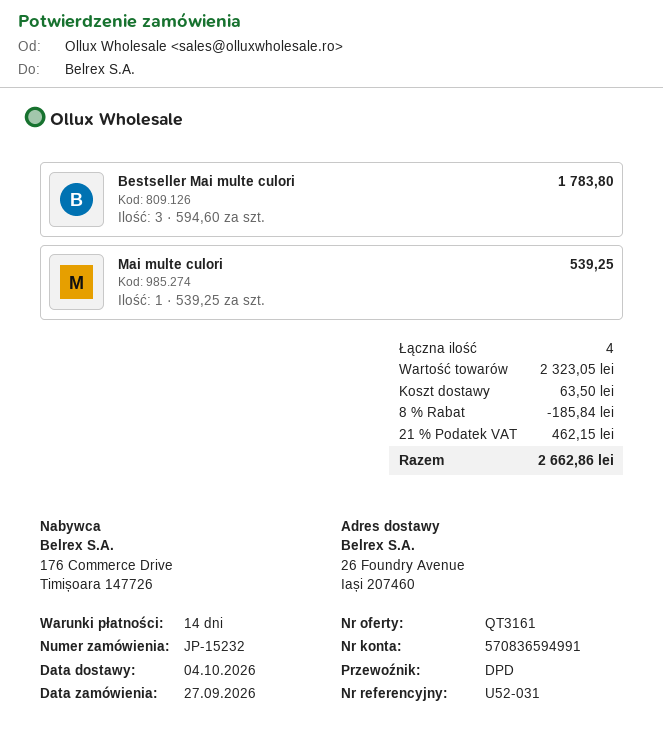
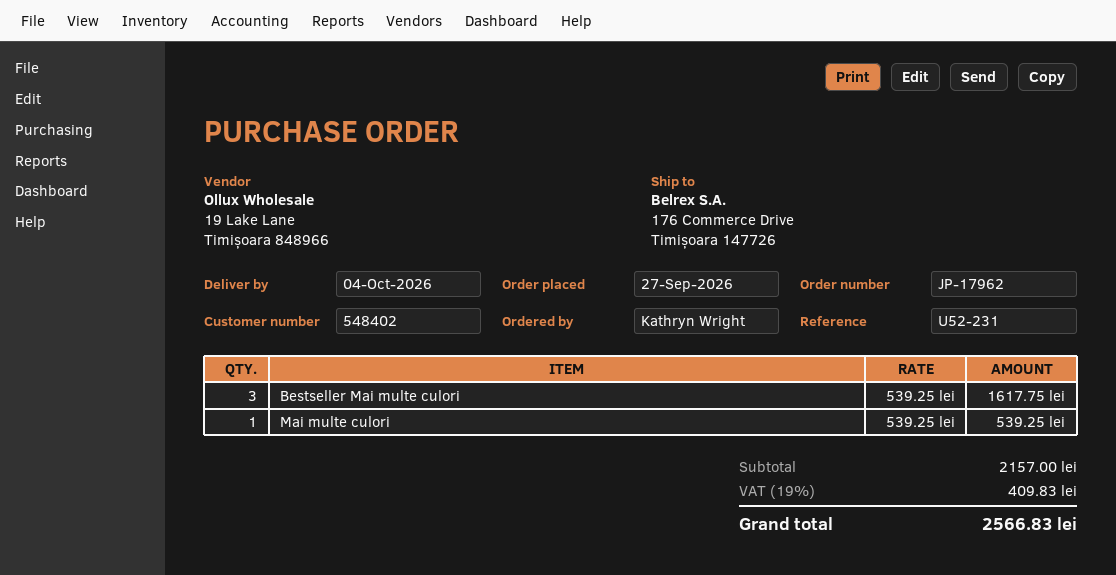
order number: JP-15232 -> JP-17962
reference: U52-031 -> U52-231
ship to: 26 Foundry Avenue, Iași 207460 -> 176 Commerce Drive, Timișoara 147726
Bestseller Mai multe culori: 3 x 594.60 = 1783.80 -> 3 x 539.25 = 1617.75
subtotal: 2323.05 -> 2157.00
discount: 8% = 185.84 -> none
shipping: 63.50 -> none
tax: 21% = 462.15 -> 19% = 409.83
total: 2662.86 -> 2566.83

